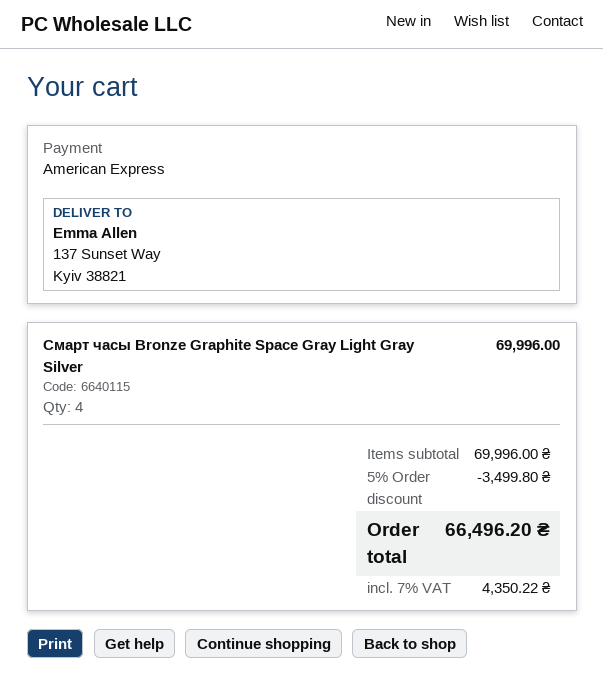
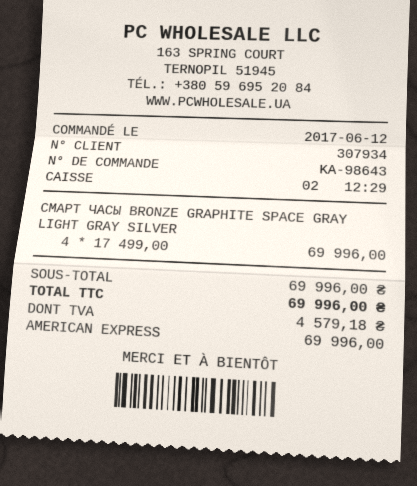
discount: 5% = 3499.80 -> none
tax: 4350.22 -> 4579.18
total: 66496.20 -> 69996.00

